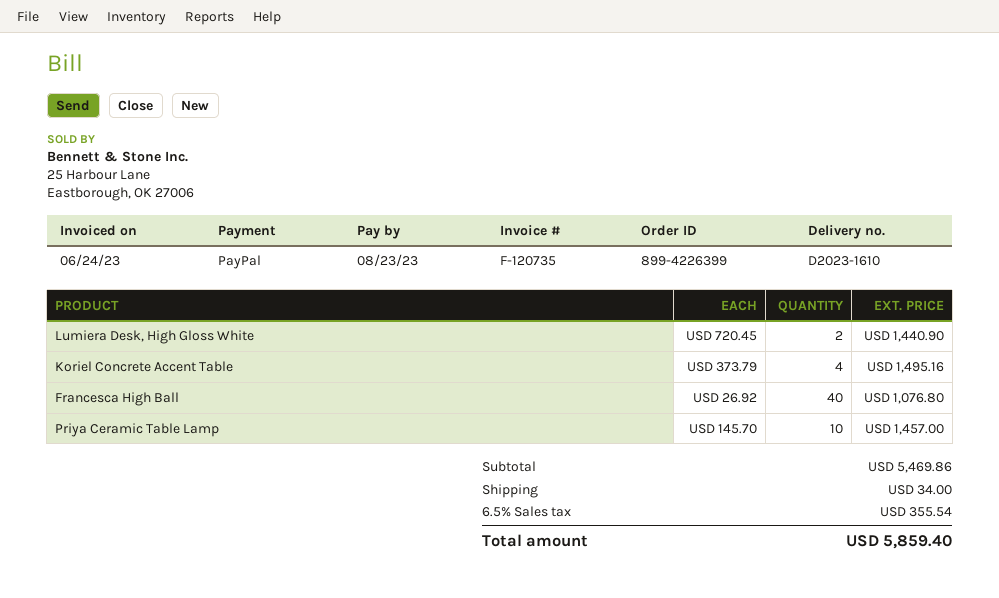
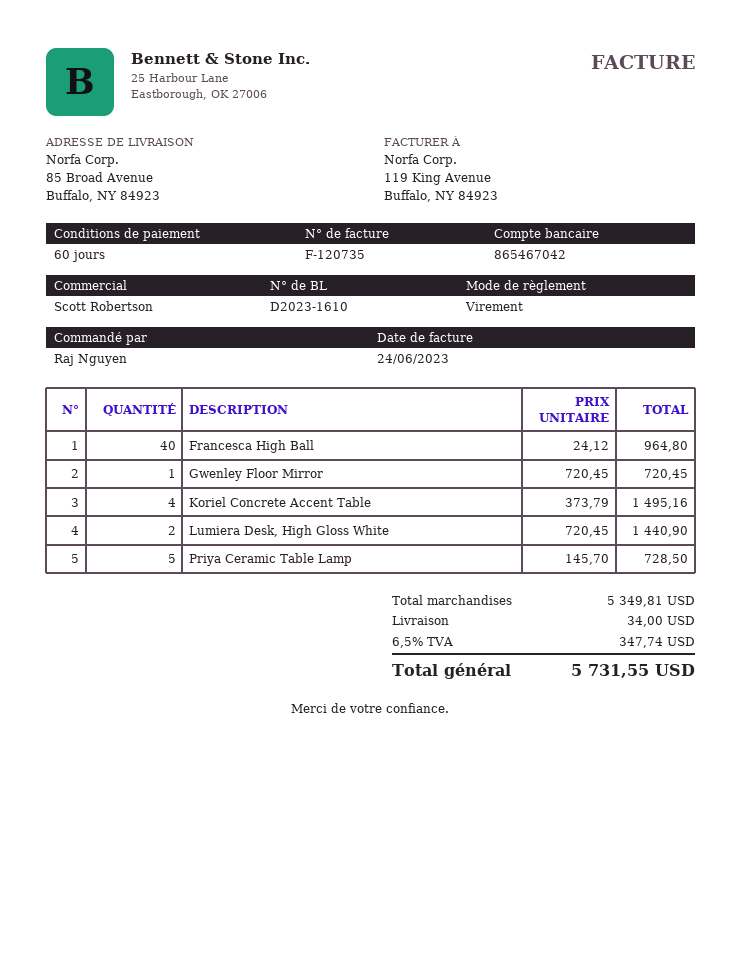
payment method: PayPal -> bank transfer
Francesca High Ball: 40 x 26.92 = 1076.80 -> 40 x 24.12 = 964.80
Priya Ceramic Table Lamp: 10 x 145.70 = 1457.00 -> 5 x 145.70 = 728.50
Gwenley Floor Mirror: none -> 1 x 720.45 = 720.45
subtotal: 5469.86 -> 5349.81
tax: 6.5% = 355.54 -> 6.5% = 347.74
total: 5859.40 -> 5731.55

